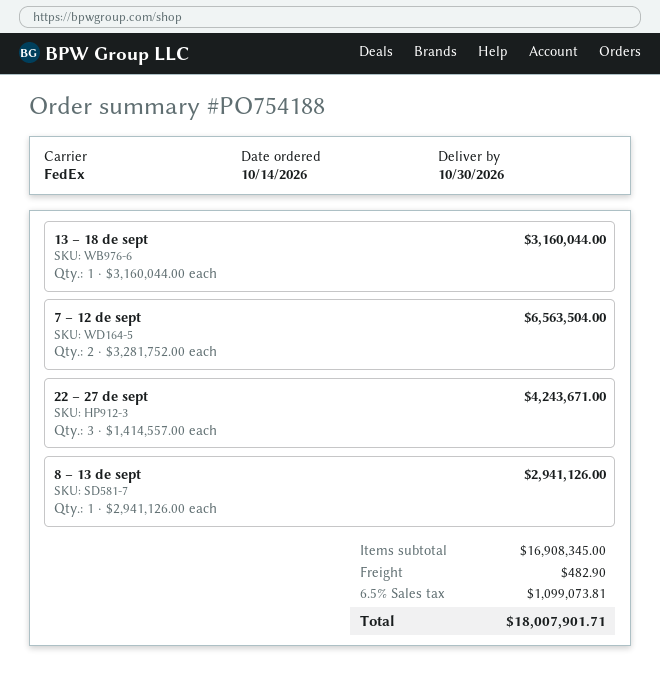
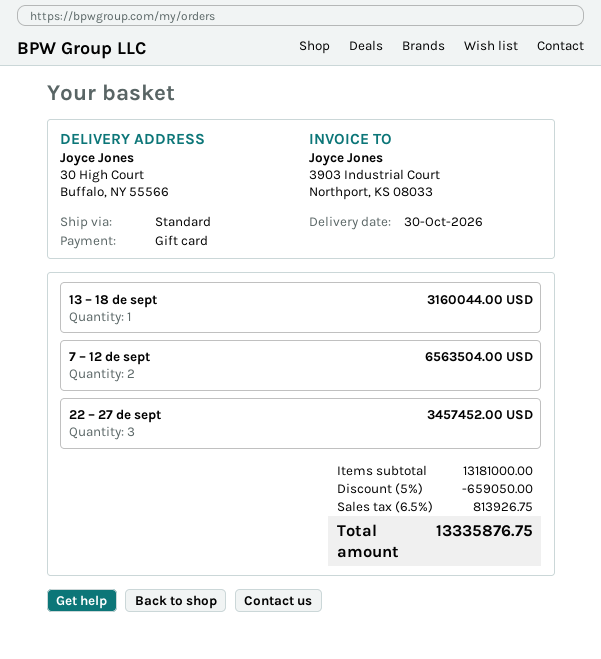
shipping method: FedEx -> standard
22 – 27 de sept: 3 for 4243671.00 -> 3 for 3457452.00
8 – 13 de sept: 1 for 2941126.00 -> none
subtotal: 16908345.00 -> 13181000.00
discount: none -> 5% = 659050.00
shipping: 482.90 -> none
tax: 6.5% = 1099073.81 -> 6.5% = 813926.75
total: 18007901.71 -> 13335876.75

